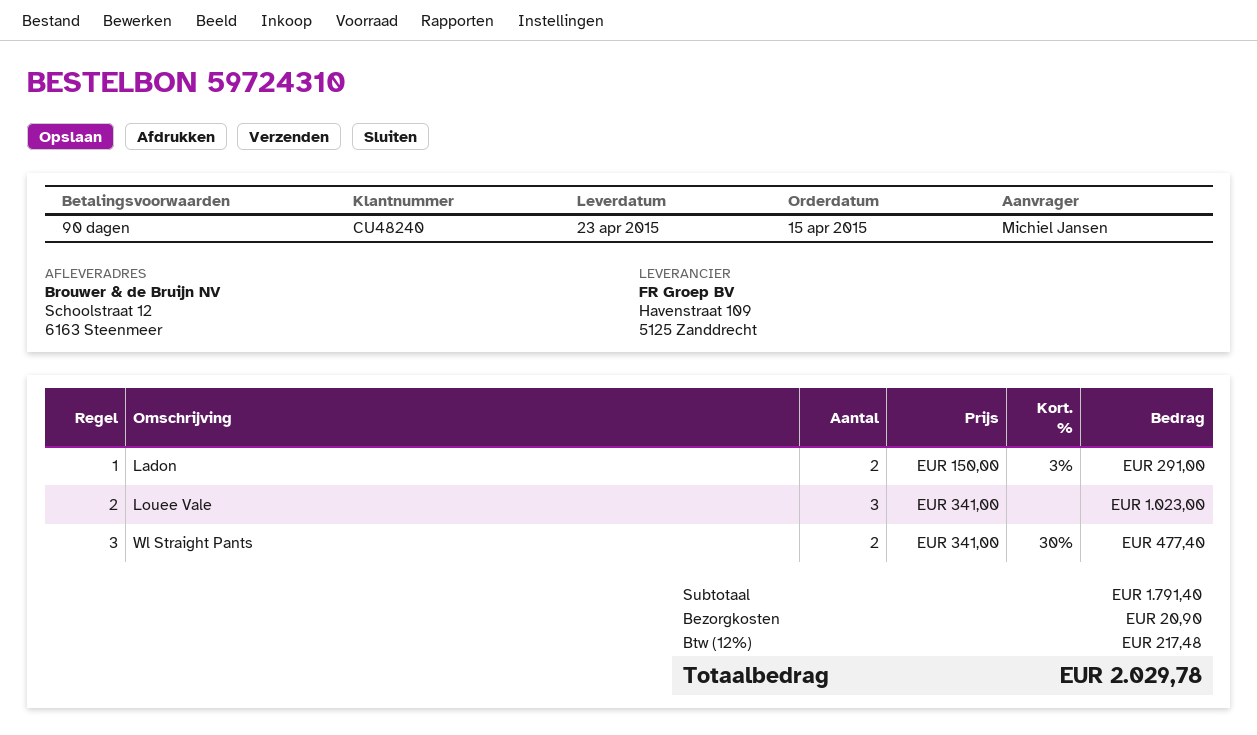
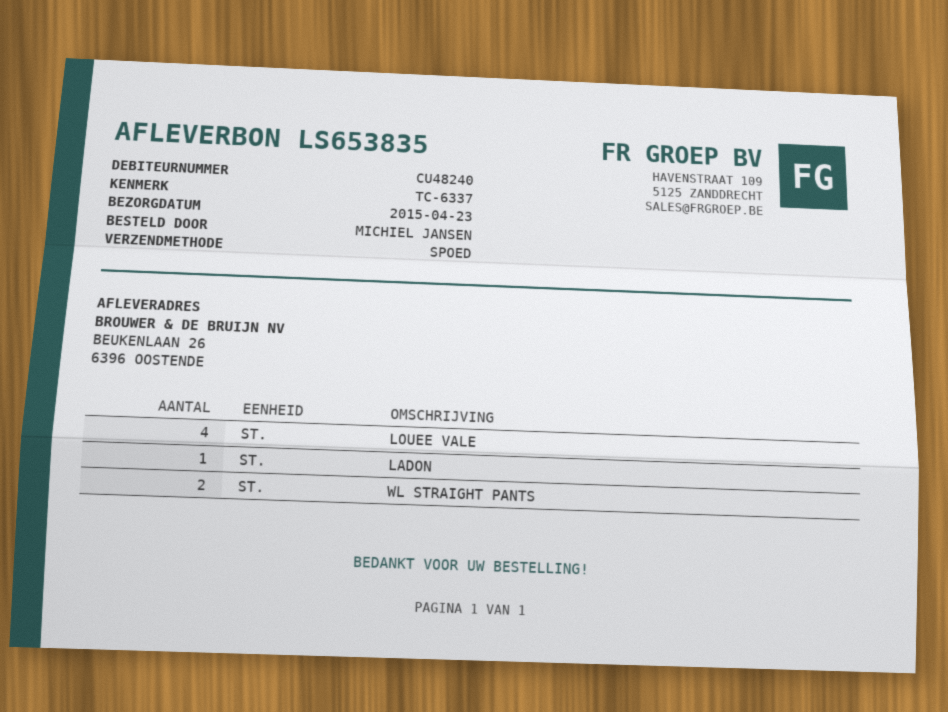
ship to: Schoolstraat 12, 6163 Steenmeer -> BEUKENLAAN 26, 6396 OOSTENDE
Ladon: 2 -> 1
Louee Vale: 3 -> 4

